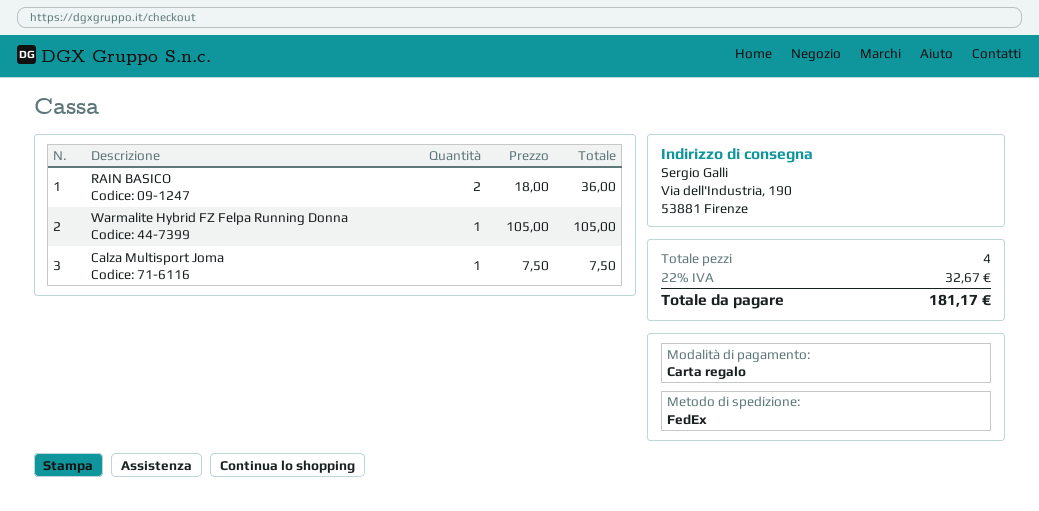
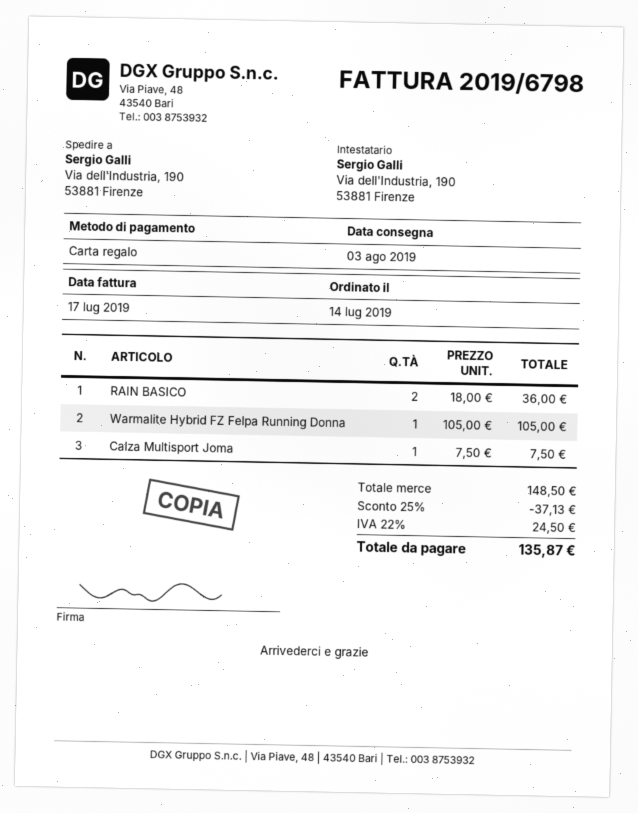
discount: none -> 25% = 37.13
tax: 22% = 32.67 -> 22% = 24.50
total: 181.17 -> 135.87

